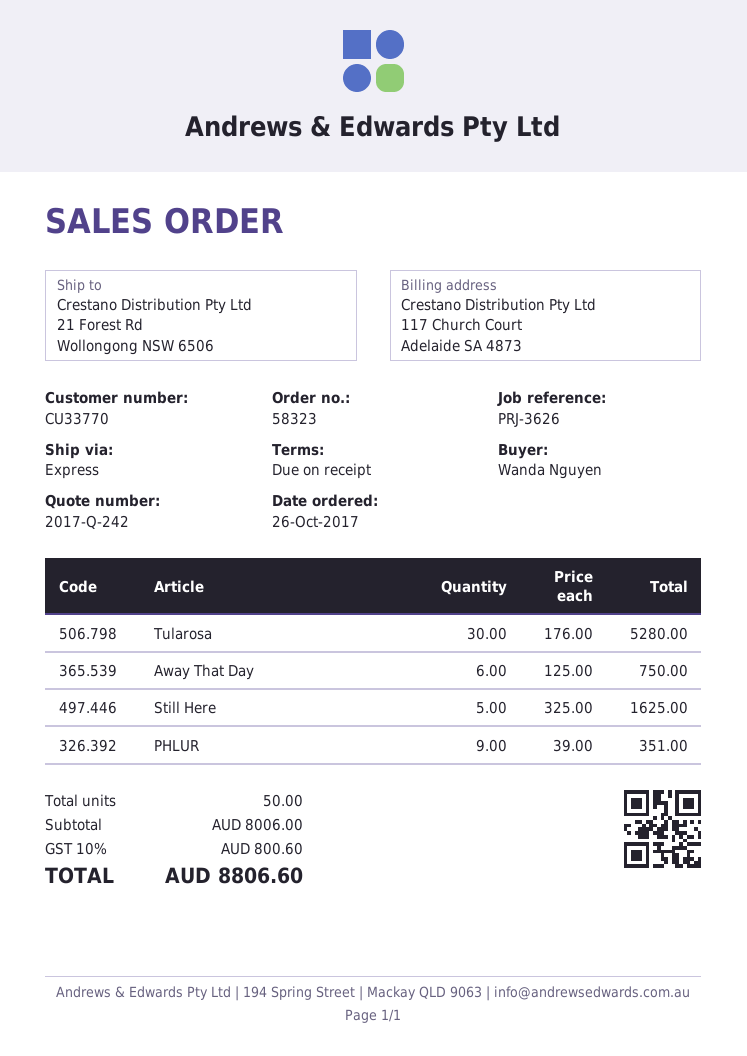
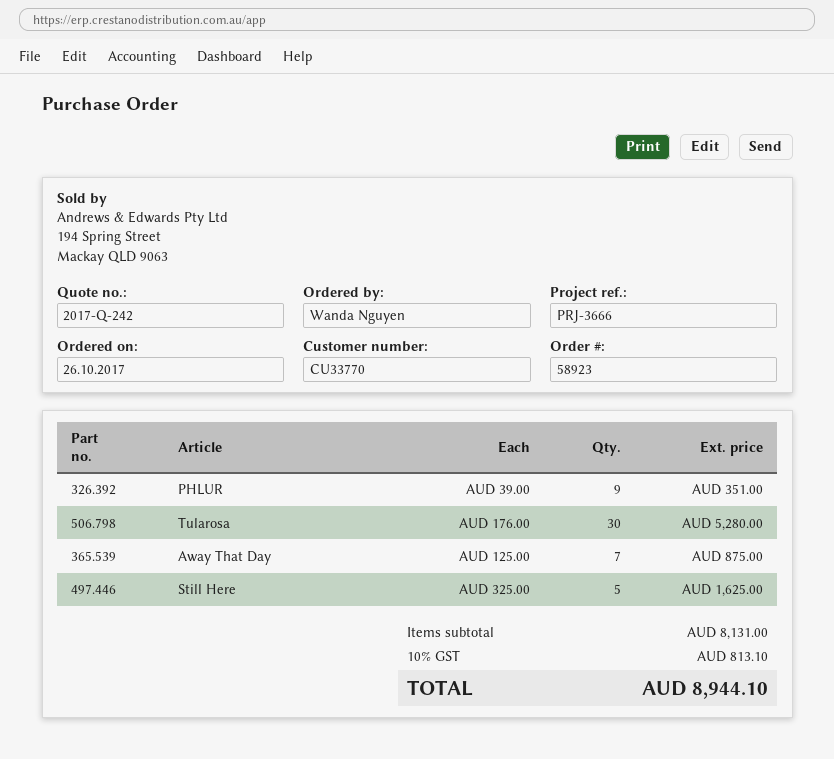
order number: 58323 -> 58923
reference: PRJ-3626 -> PRJ-3666
Away That Day: 6 x 125.00 = 750.00 -> 7 x 125.00 = 875.00
subtotal: 8006.00 -> 8131.00
tax: 10% = 800.60 -> 10% = 813.10
total: 8806.60 -> 8944.10

